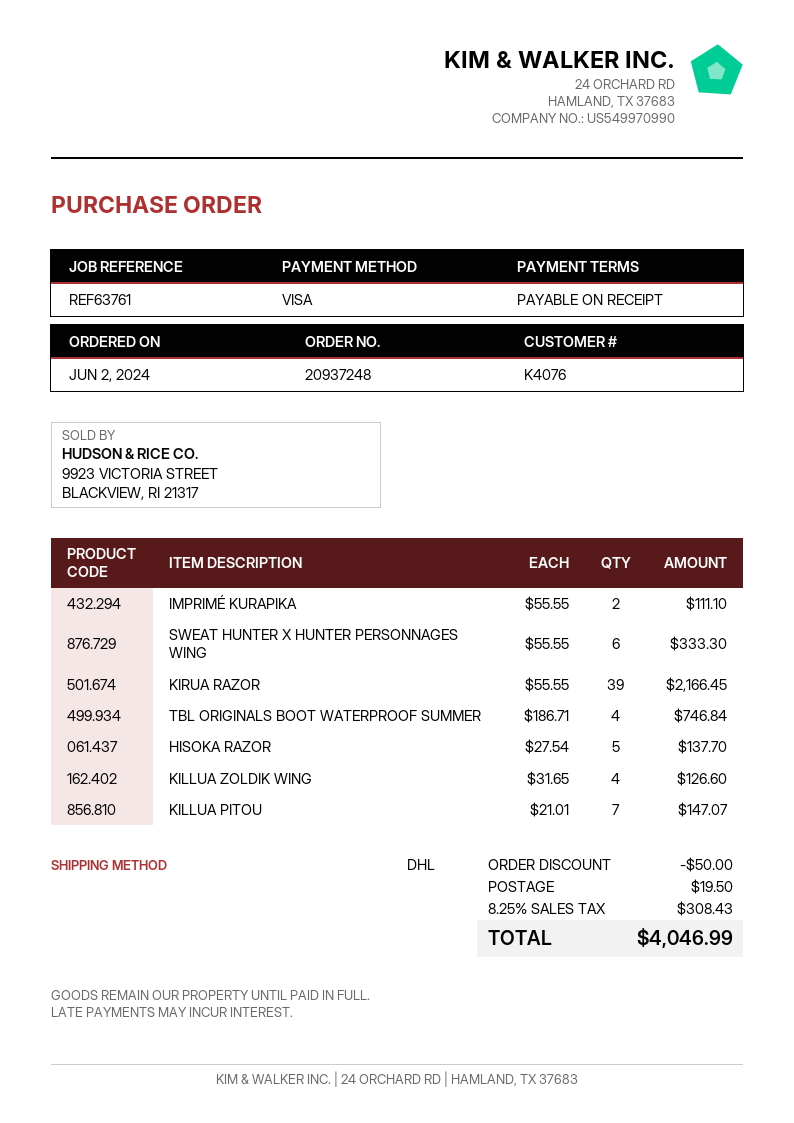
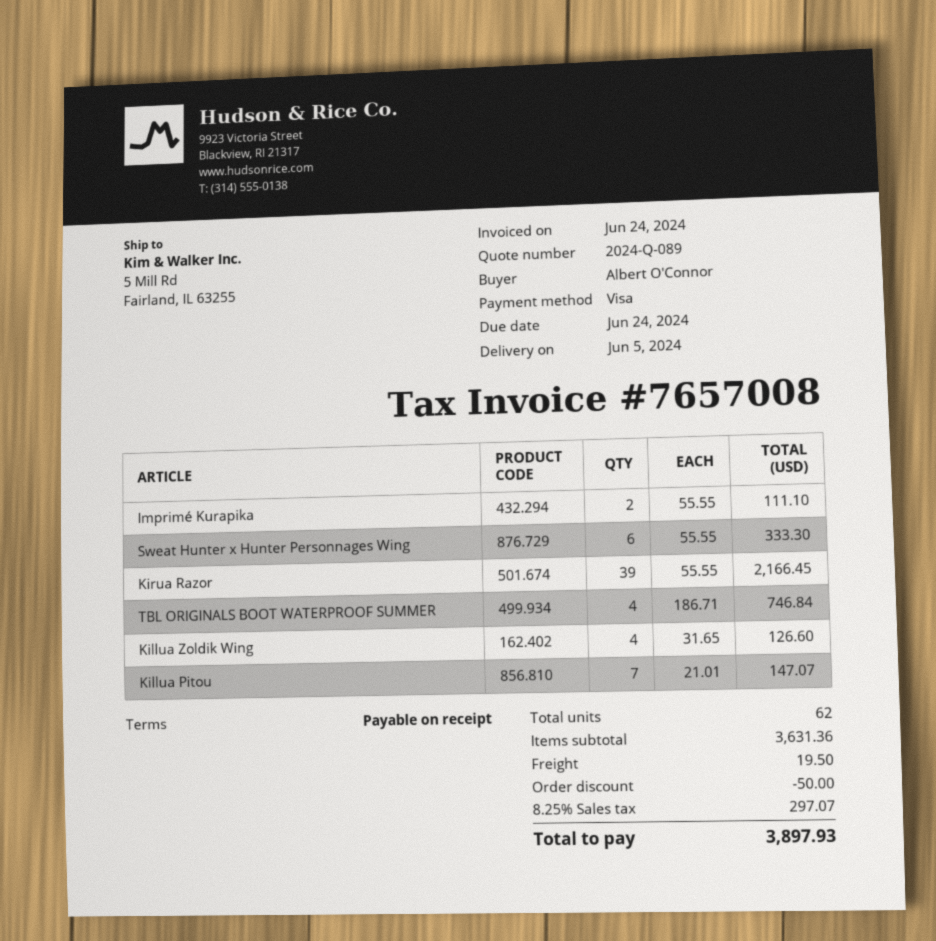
HISOKA RAZOR: 5 x 27.54 = 137.70 -> none
tax: 8.25% = 308.43 -> 8.25% = 297.07
total: 4046.99 -> 3897.93

